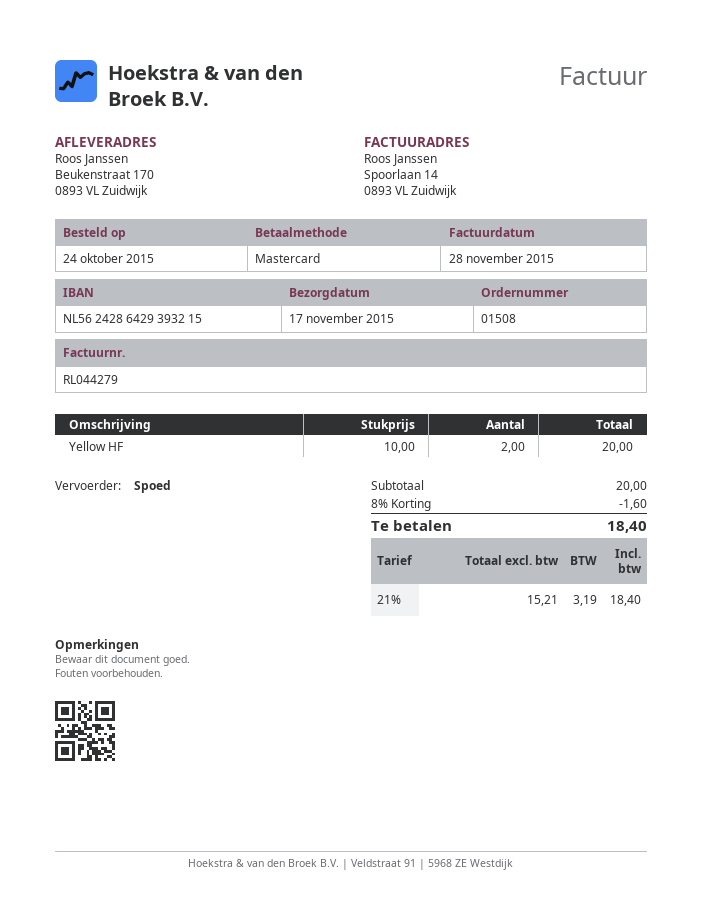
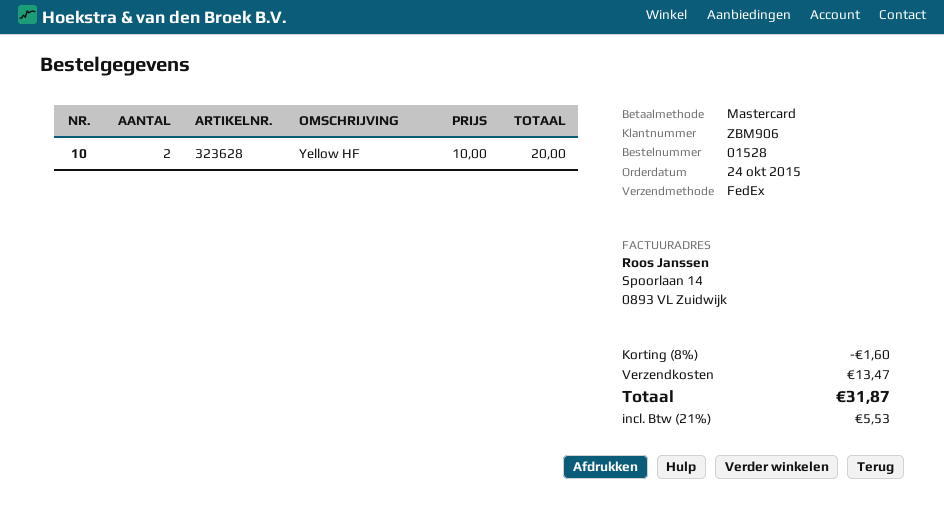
order number: 01508 -> 01528
shipping method: express -> FedEx
shipping: none -> 13.47
tax: 21% = 3.19 -> 21% = 5.53
total: 18.40 -> 31.87

